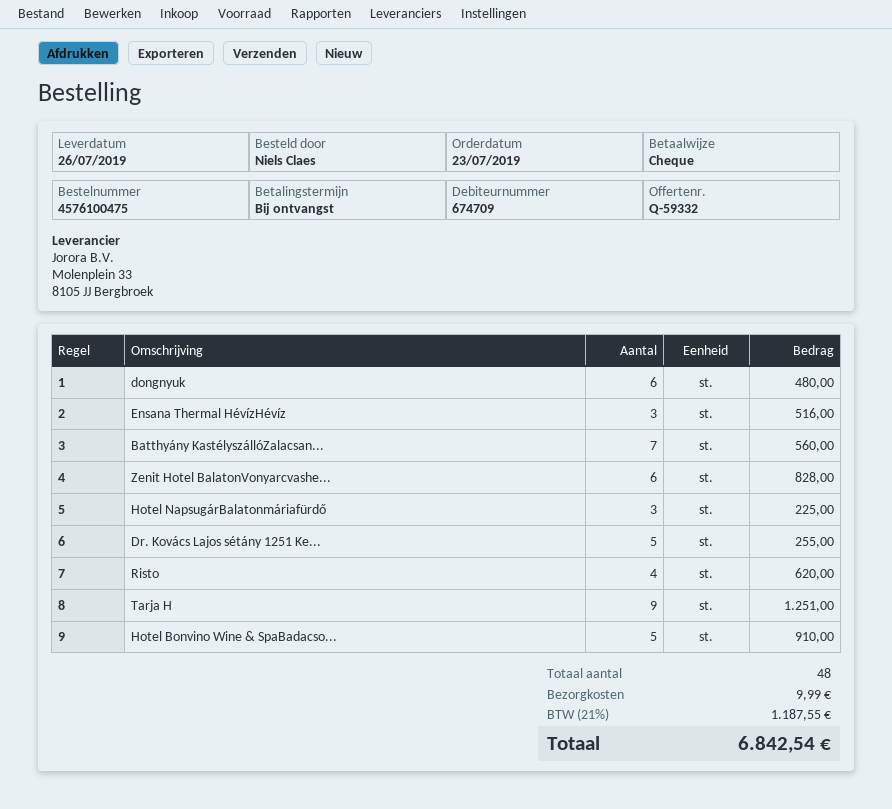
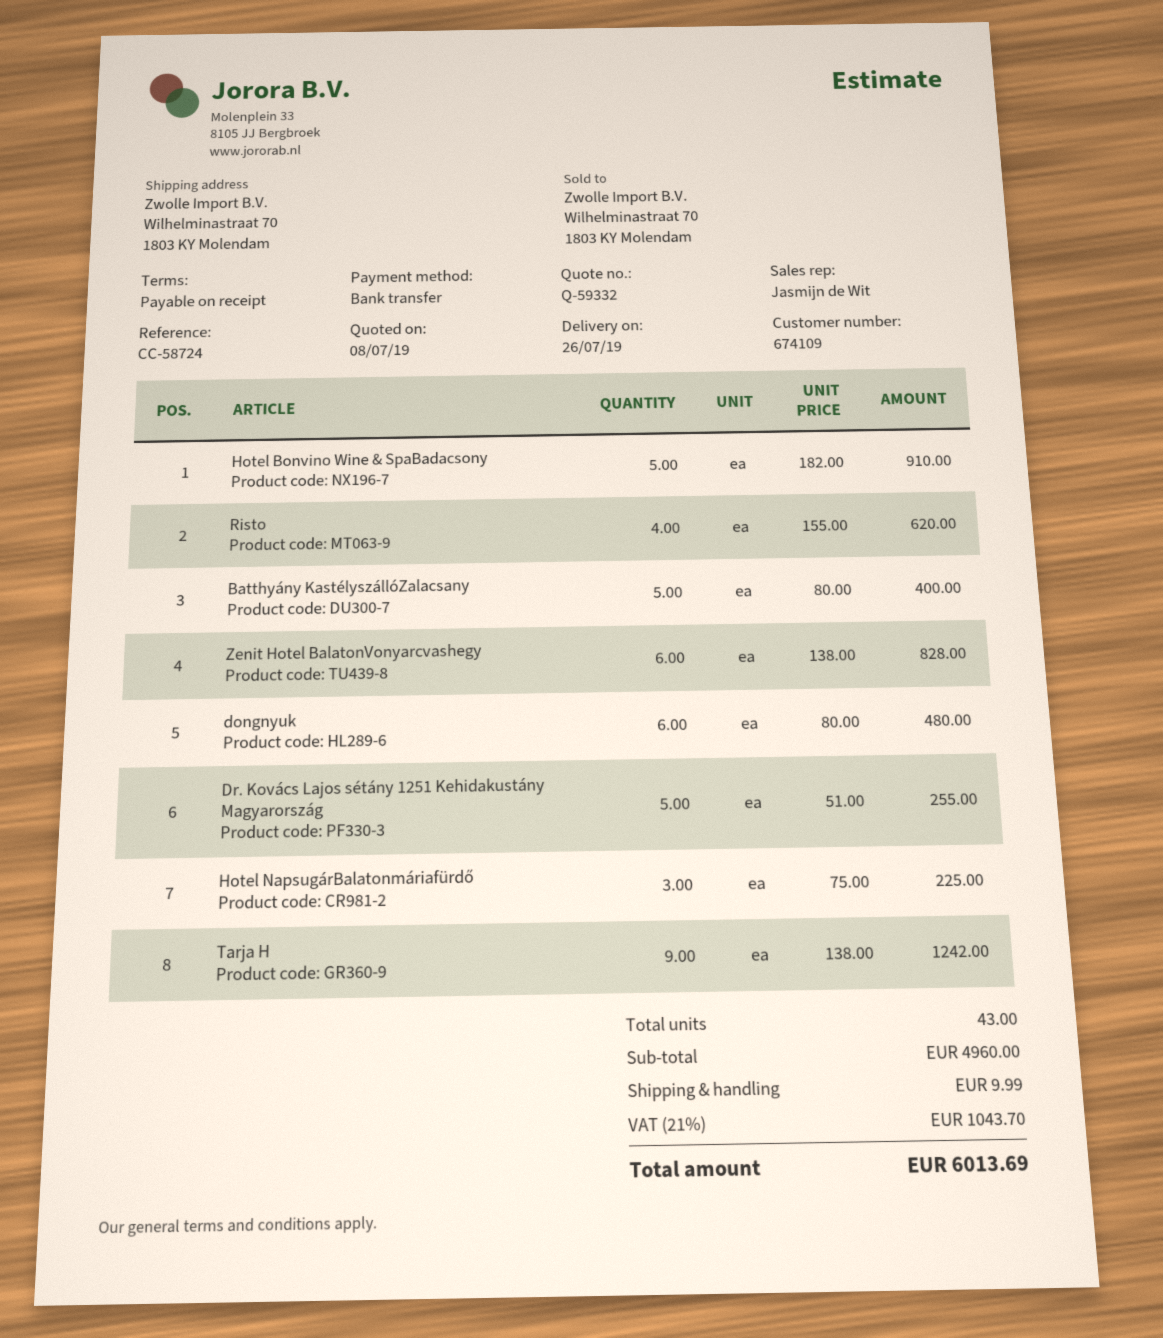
customer number: 674709 -> 674109
payment method: cheque -> bank transfer
Ensana Thermal HévízHévíz: 3 for 516.00 -> none
Batthyány KastélyszállóZalacsan...: 7 for 560.00 -> 5 for 400.00
Tarja H: 9 for 1251.00 -> 9 for 1242.00
total quantity: 48 -> 43
tax: 21% = 1187.55 -> 21% = 1043.70
total: 6842.54 -> 6013.69

